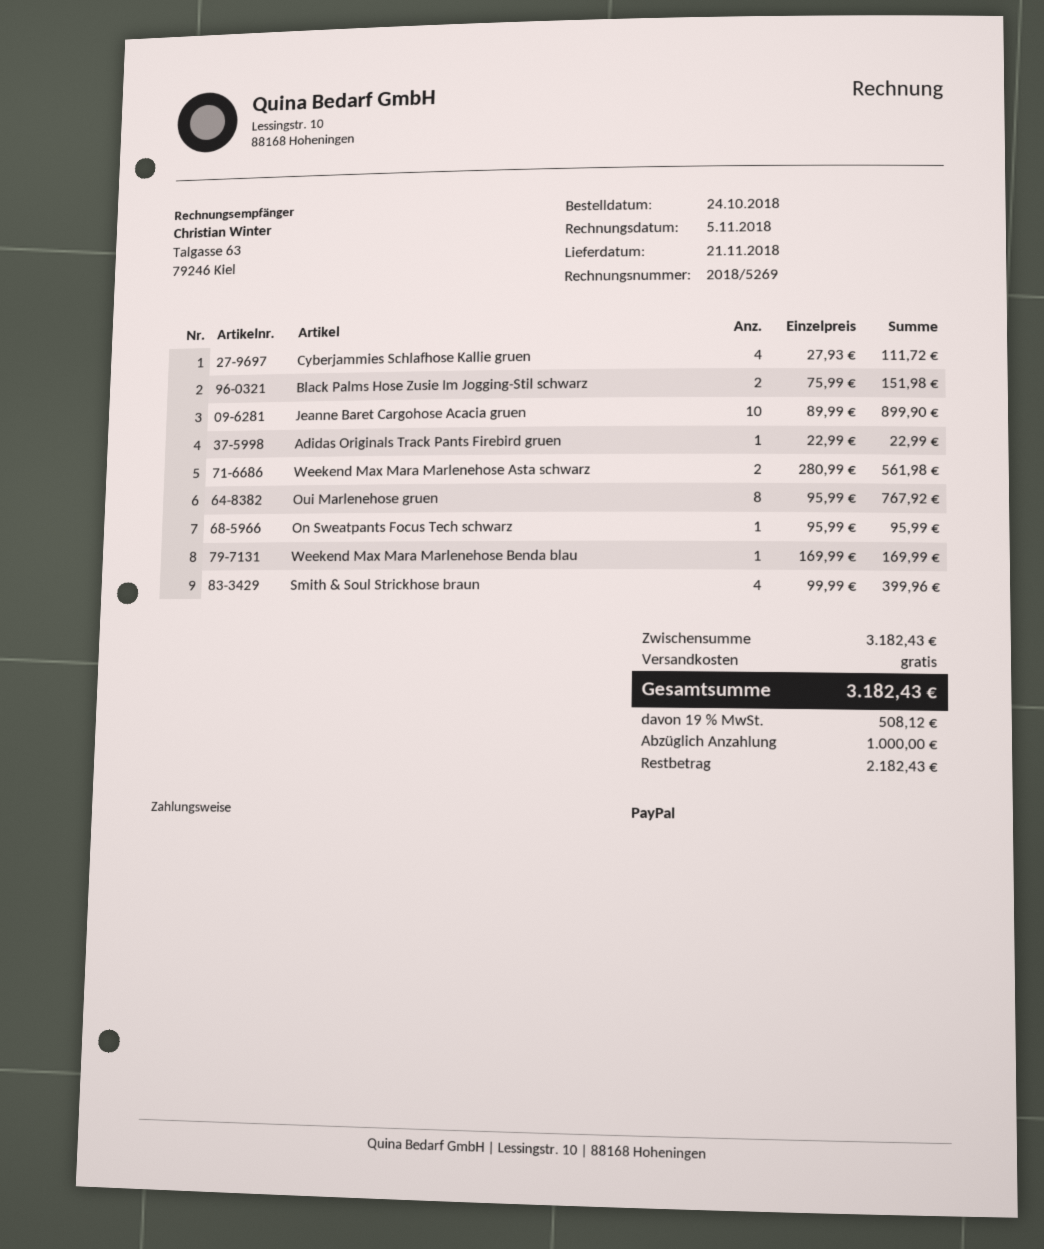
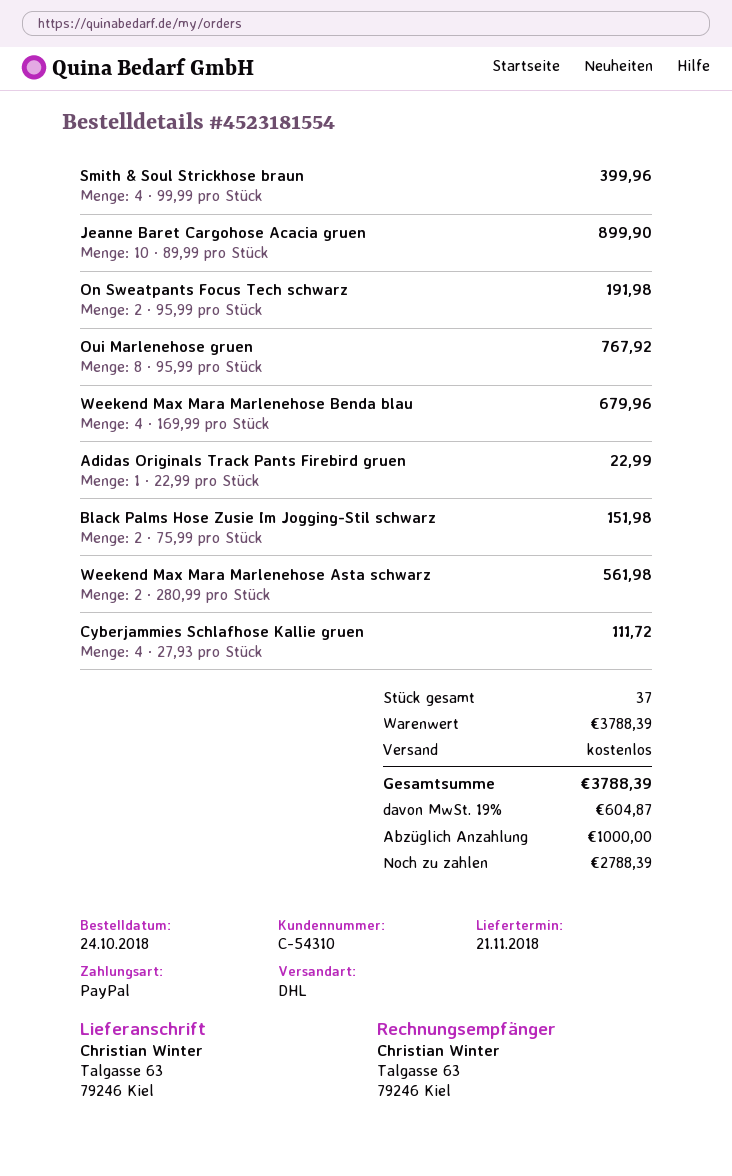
On Sweatpants Focus Tech schwarz: 1 x 95.99 = 95.99 -> 2 x 95.99 = 191.98
Weekend Max Mara Marlenehose Benda blau: 1 x 169.99 = 169.99 -> 4 x 169.99 = 679.96
subtotal: 3182.43 -> 3788.39
tax: 19% = 508.12 -> 19% = 604.87
total: 3182.43 -> 3788.39
balance: 2182.43 -> 2788.39

